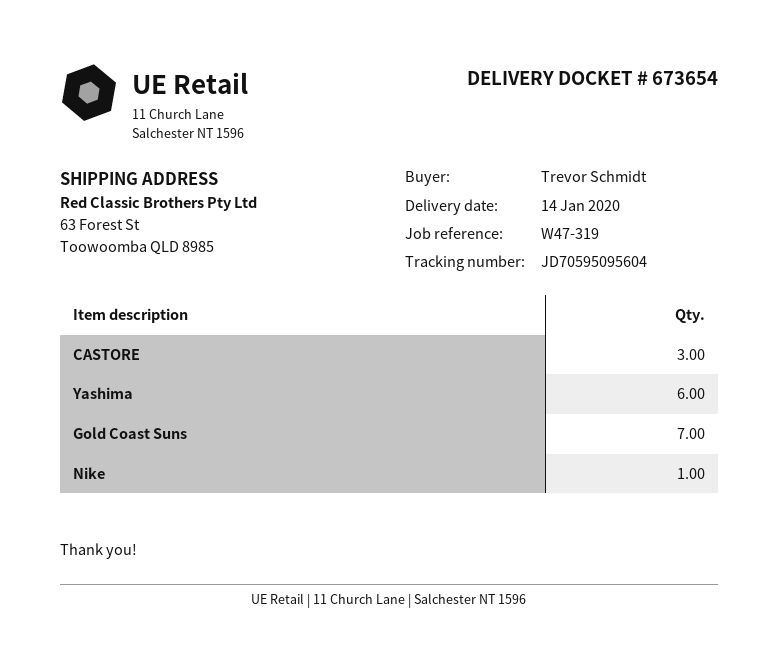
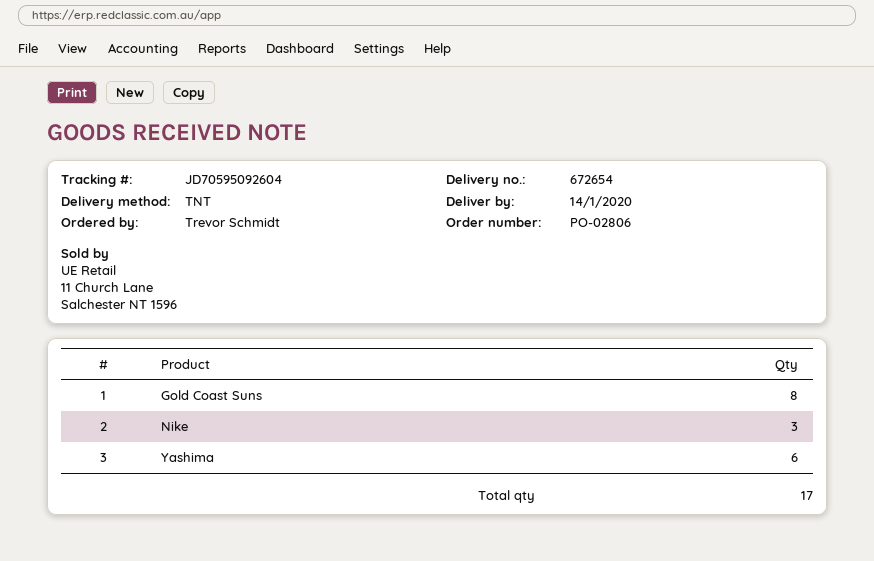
delivery note number: 673654 -> 672654
tracking number: JD70595095604 -> JD70595092604
CASTORE: 3 -> none
Gold Coast Suns: 7 -> 8
Nike: 1 -> 3

